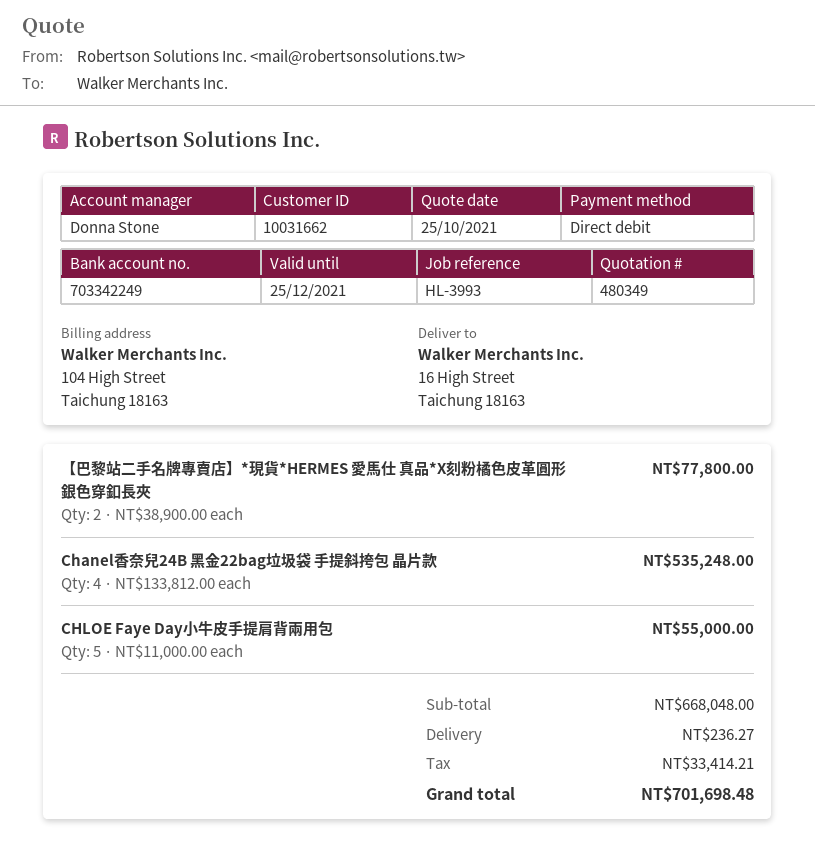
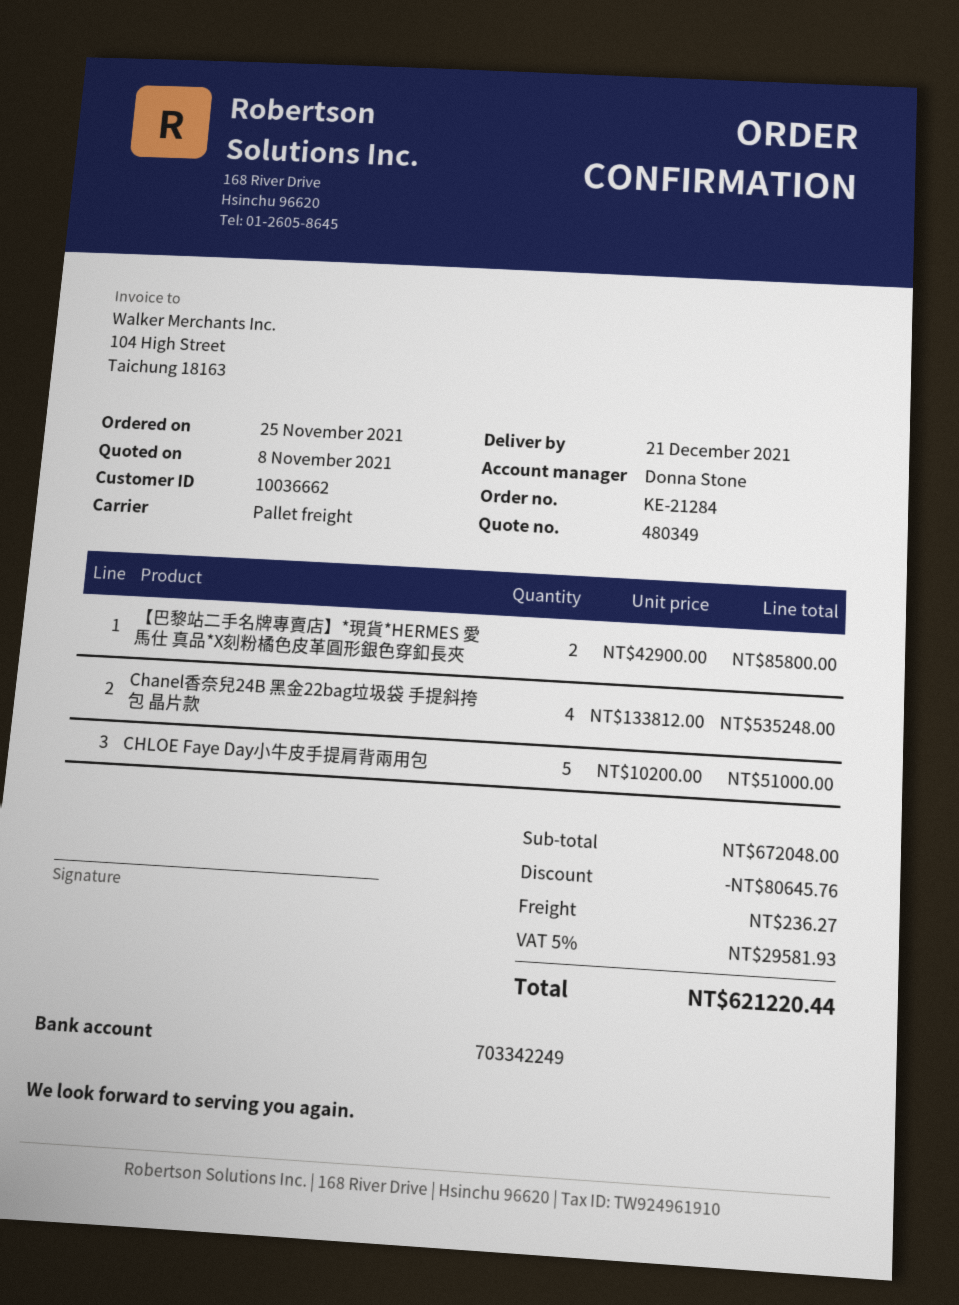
quote date: 2021-10-25 -> 2021-11-08
customer number: 10031662 -> 10036662
【巴黎站二手名牌專賣店】*現貨*HERMES 愛馬仕 真品*X刻粉橘色皮革圓形銀色穿釦長夾: 2 x 38900.00 = 77800.00 -> 2 x 42900.00 = 85800.00
CHLOE Faye Day小牛皮手提肩背兩用包: 5 x 11000.00 = 55000.00 -> 5 x 10200.00 = 51000.00
subtotal: 668048.00 -> 672048.00
discount: none -> 80645.76
tax: 33414.21 -> 29581.93
total: 701698.48 -> 621220.44

